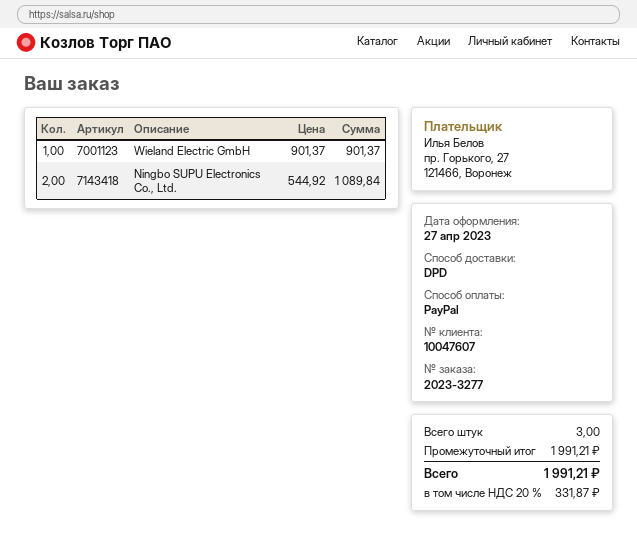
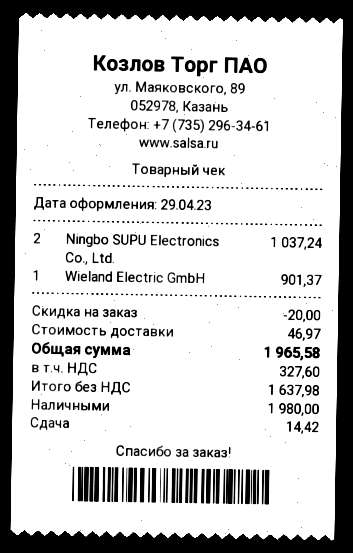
order date: 2023-04-27 -> 2023-04-29
payment method: PayPal -> cash
Ningbo SUPU Electronics Co., Ltd.: 2 for 1089.84 -> 2 for 1037.24
discount: none -> 20.00
shipping: none -> 46.97
tax: 331.87 -> 327.60
total: 1991.21 -> 1965.58

